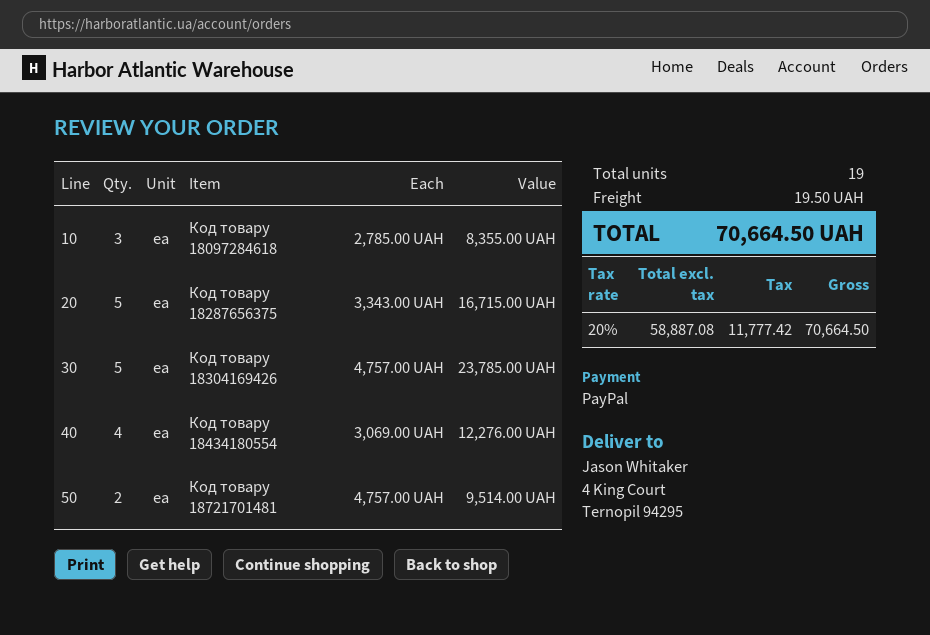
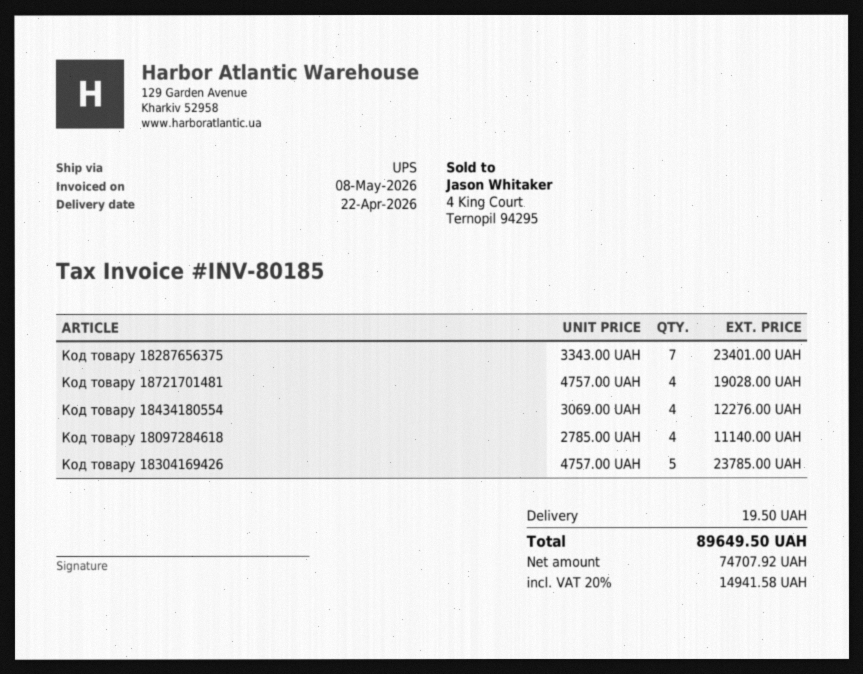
Код товару 18097284618: 3 x 2785.00 = 8355.00 -> 4 x 2785.00 = 11140.00
Код товару 18287656375: 5 x 3343.00 = 16715.00 -> 7 x 3343.00 = 23401.00
Код товару 18721701481: 2 x 4757.00 = 9514.00 -> 4 x 4757.00 = 19028.00
net: 58887.08 -> 74707.92
tax: 20% = 11777.42 -> 20% = 14941.58
total: 70664.50 -> 89649.50

